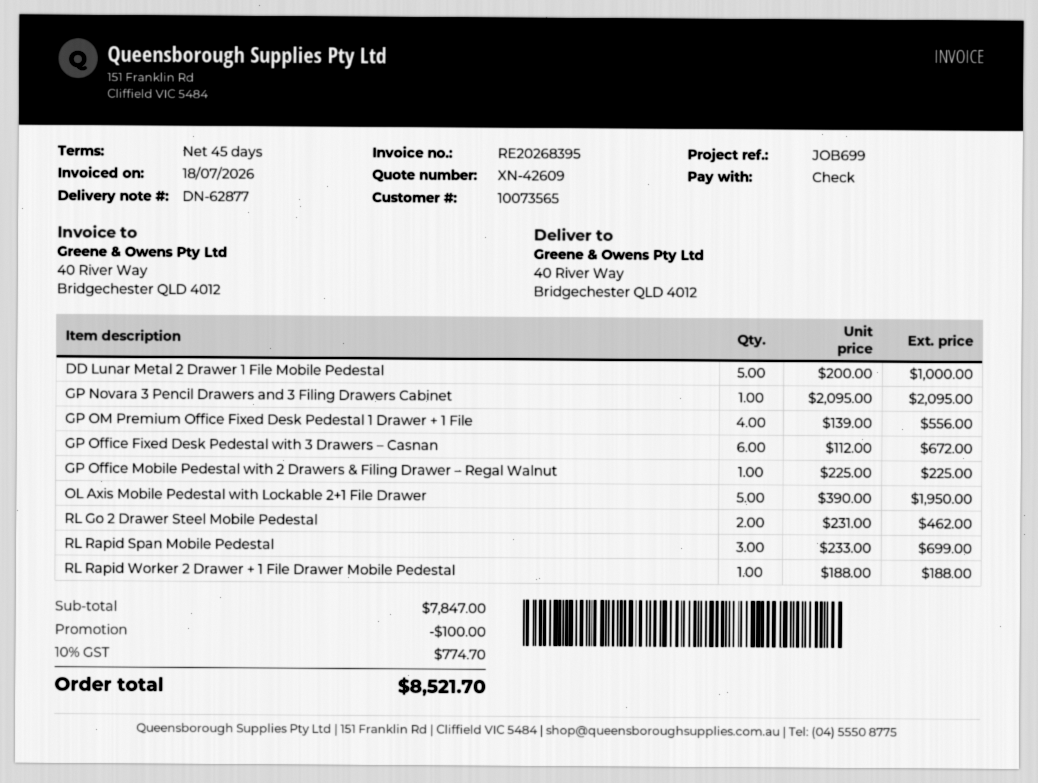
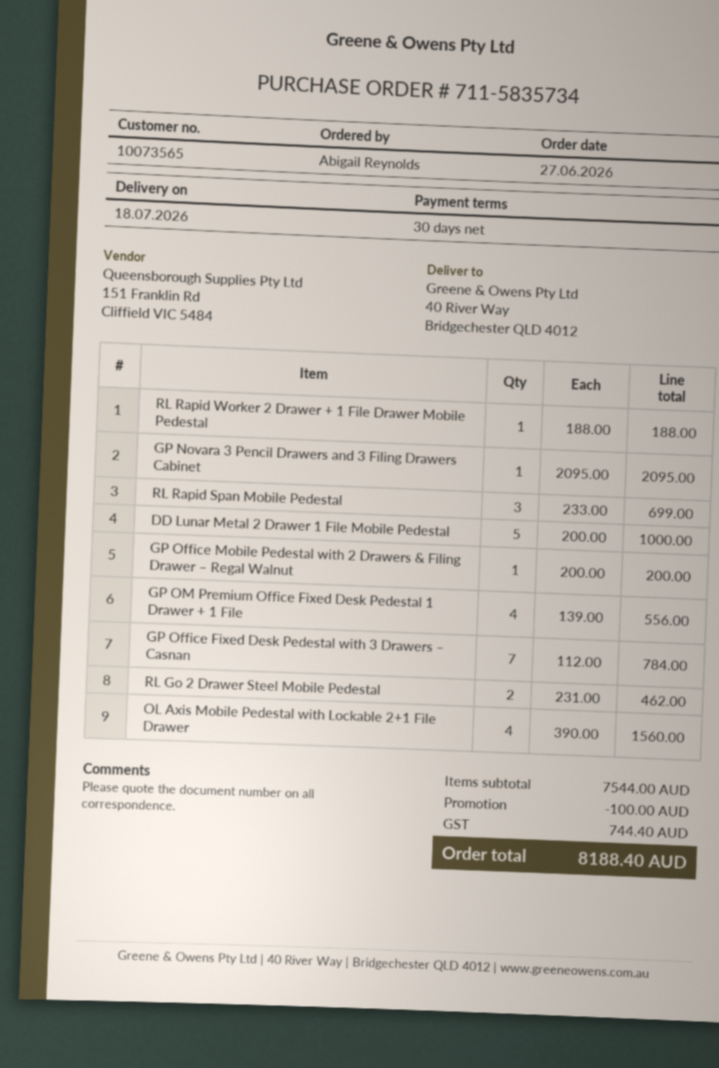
payment terms: 45 days -> 30 days
GP Office Fixed Desk Pedestal with 3 Drawers – Casnan: 6 x 112.00 = 672.00 -> 7 x 112.00 = 784.00
GP Office Mobile Pedestal with 2 Drawers & Filing Drawer – Regal Walnut: 1 x 225.00 = 225.00 -> 1 x 200.00 = 200.00
OL Axis Mobile Pedestal with Lockable 2+1 File Drawer: 5 x 390.00 = 1950.00 -> 4 x 390.00 = 1560.00
subtotal: 7847.00 -> 7544.00
tax: 774.70 -> 744.40
total: 8521.70 -> 8188.40

